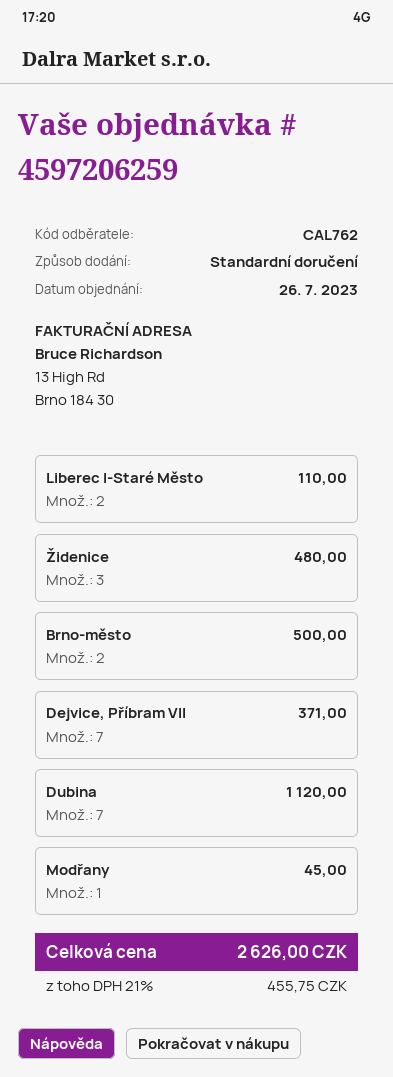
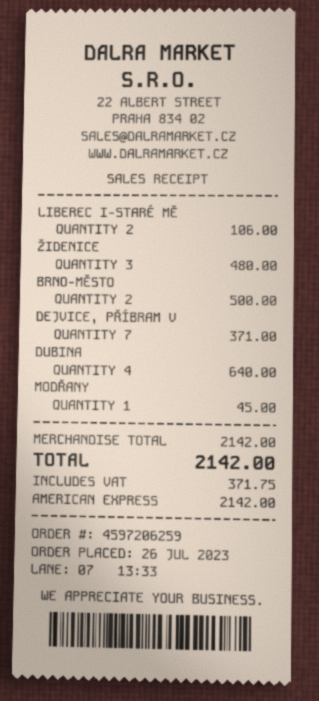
Liberec I-Staré Město: 2 for 110.00 -> 2 for 106.00
Dubina: 7 for 1120.00 -> 4 for 640.00
tax: 455.75 -> 371.75
total: 2626.00 -> 2142.00

